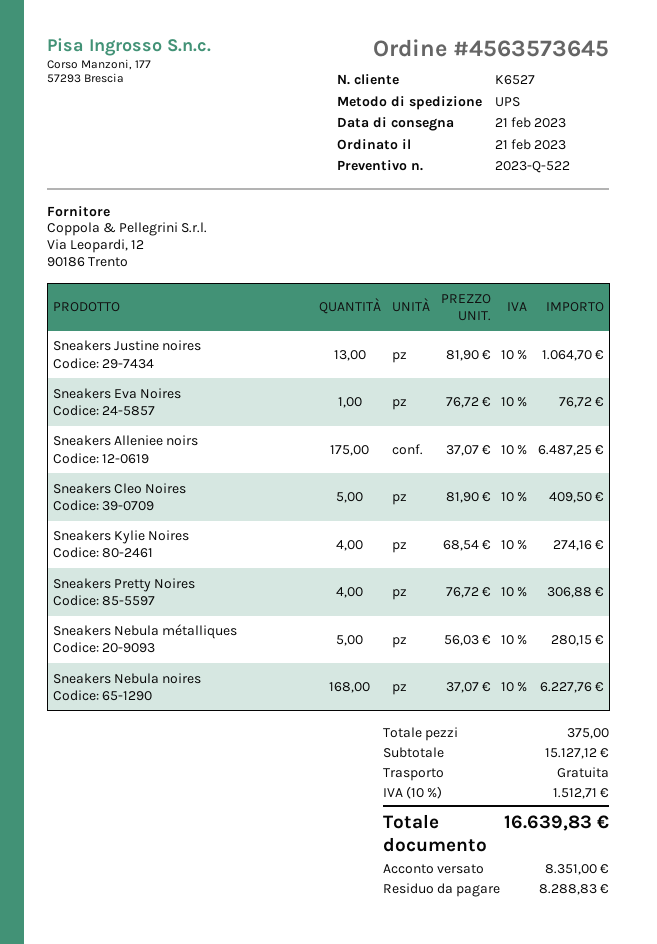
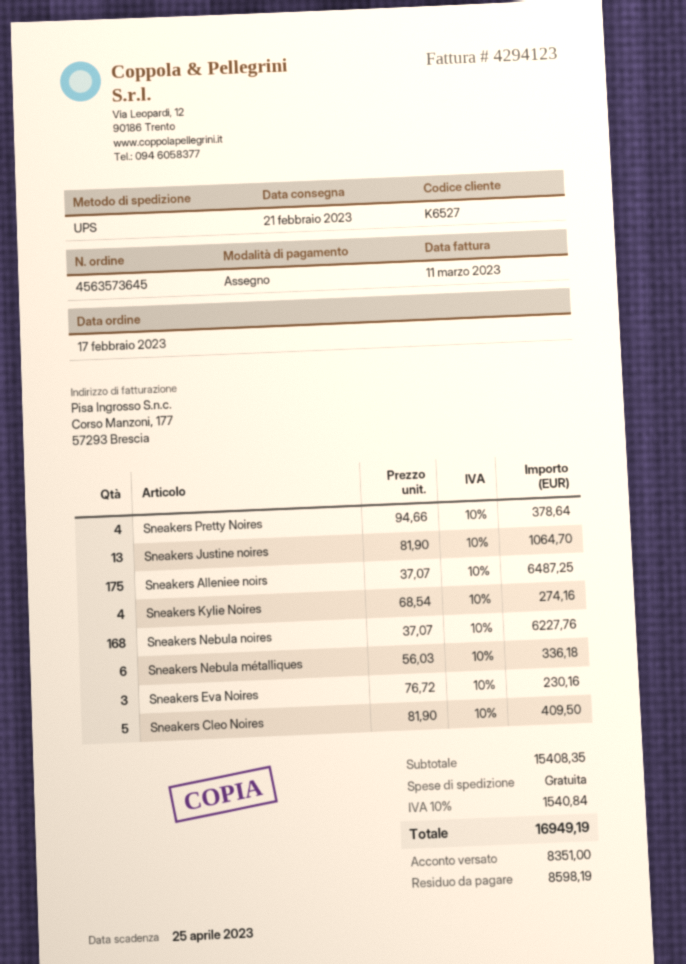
order date: 2023-02-21 -> 2023-02-17
Sneakers Eva Noires: 1 x 76.72 = 76.72 -> 3 x 76.72 = 230.16
Sneakers Pretty Noires: 4 x 76.72 = 306.88 -> 4 x 94.66 = 378.64
Sneakers Nebula métalliques: 5 x 56.03 = 280.15 -> 6 x 56.03 = 336.18
subtotal: 15127.12 -> 15408.35
tax: 10% = 1512.71 -> 10% = 1540.84
total: 16639.83 -> 16949.19
balance: 8288.83 -> 8598.19

